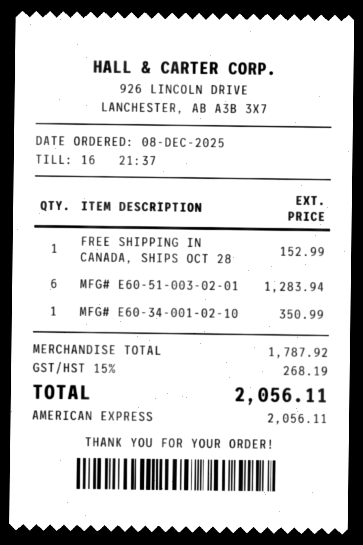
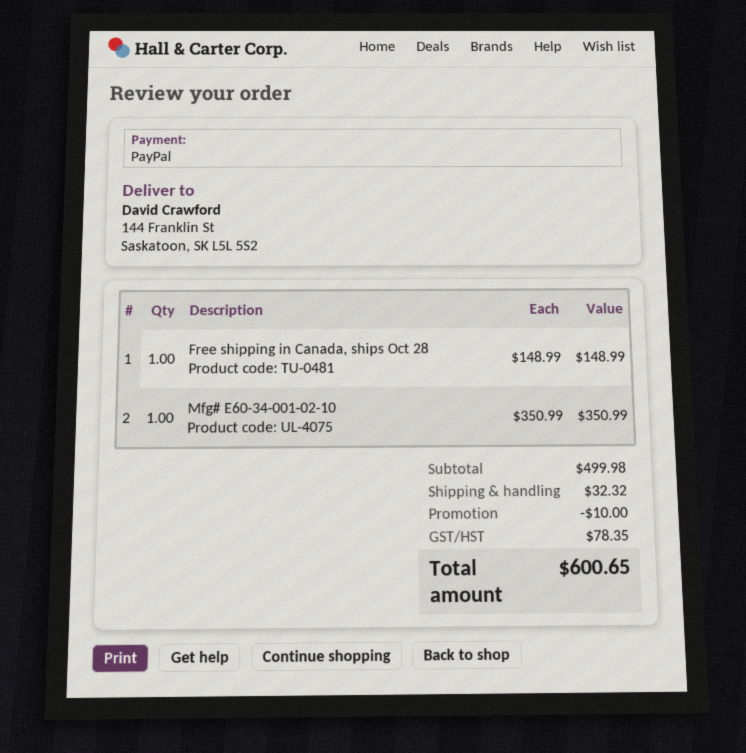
payment method: American Express -> PayPal
FREE SHIPPING IN CANADA, SHIPS OCT 28: 1 for 152.99 -> 1 for 148.99
MFG# E60-51-003-02-01: 6 for 1283.94 -> none
subtotal: 1787.92 -> 499.98
discount: none -> 10.00
shipping: none -> 32.32
tax: 268.19 -> 78.35
total: 2056.11 -> 600.65

